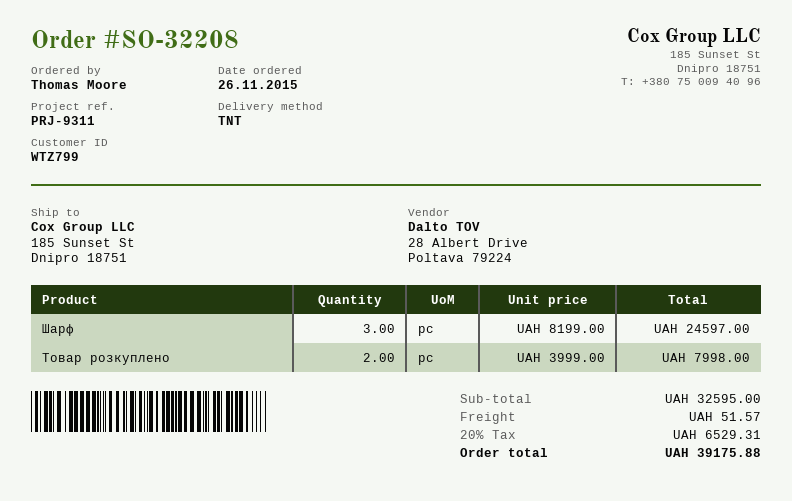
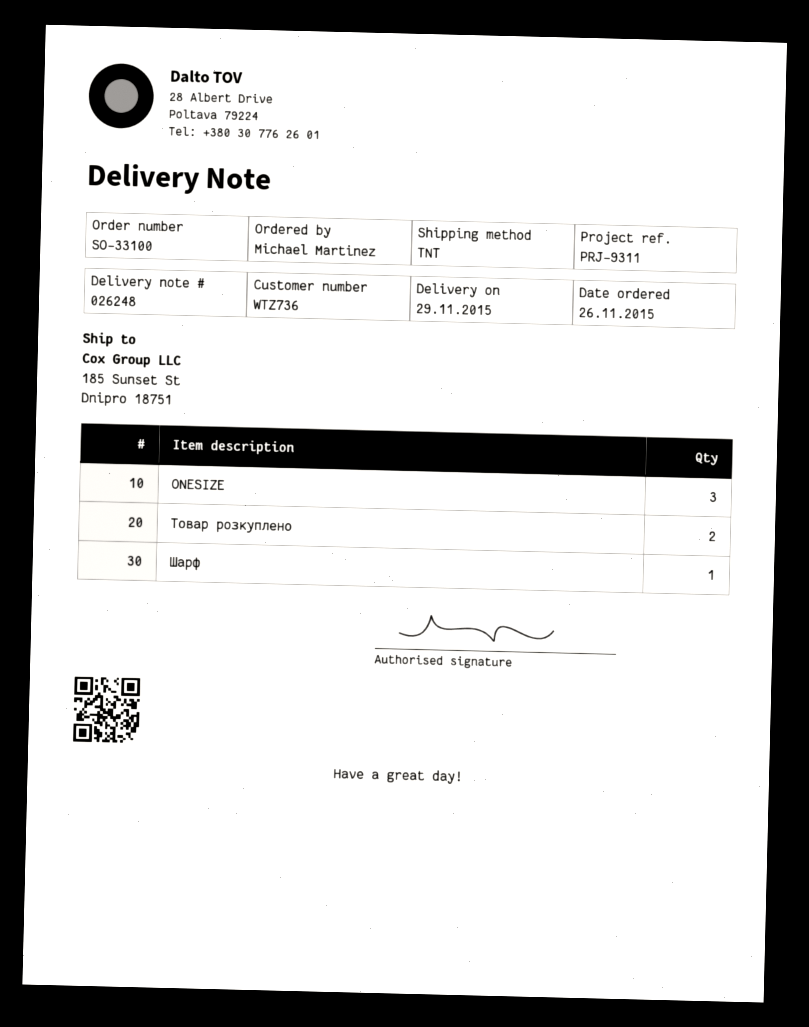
order number: SO-32208 -> SO-33100
customer number: WTZ799 -> WTZ736
ordered by: Thomas Moore -> Michael Martinez
Шарф: 3 -> 1
ONESIZE: none -> 3

